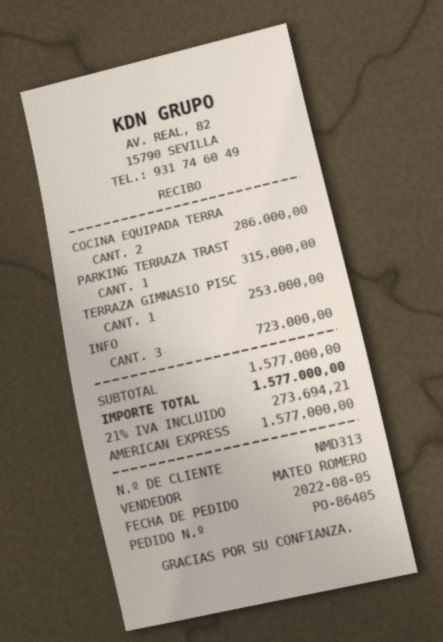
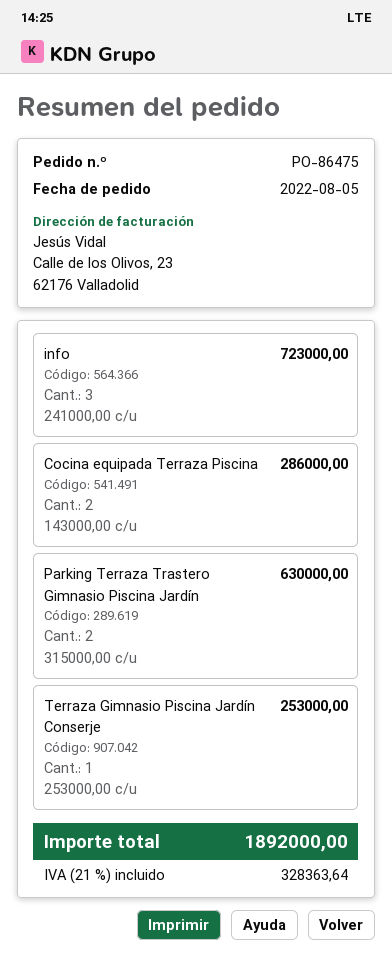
order number: PO-86405 -> PO-86475
PARKING TERRAZA TRAST: 1 for 315000.00 -> 2 for 630000.00
tax: 21% = 273694.21 -> 21% = 328363.64
total: 1577000.00 -> 1892000.00

